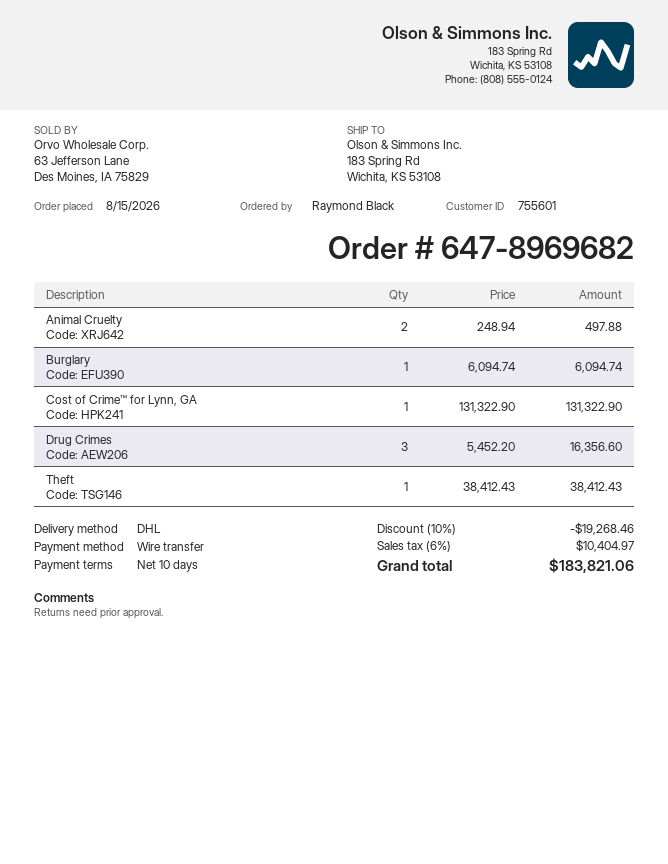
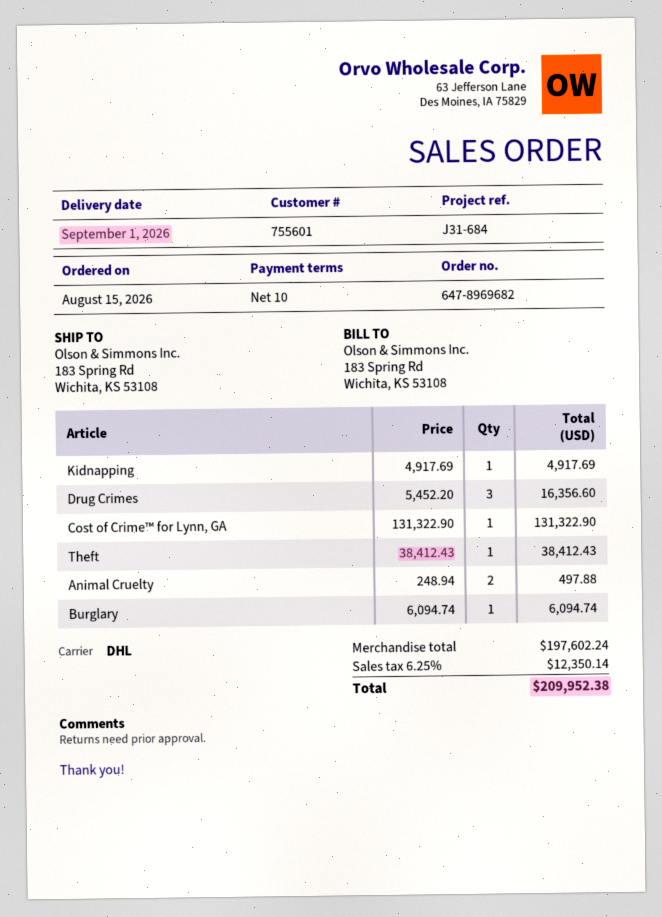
Kidnapping: none -> 1 x 4917.69 = 4917.69
discount: 10% = 19268.46 -> none
tax: 6% = 10404.97 -> 6.25% = 12350.14
total: 183821.06 -> 209952.38

